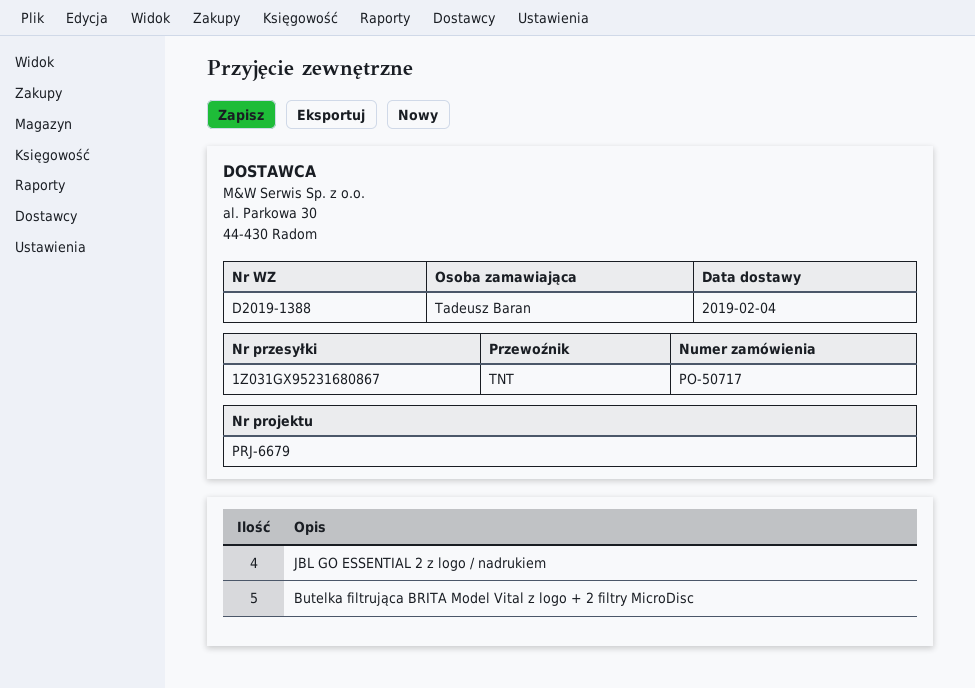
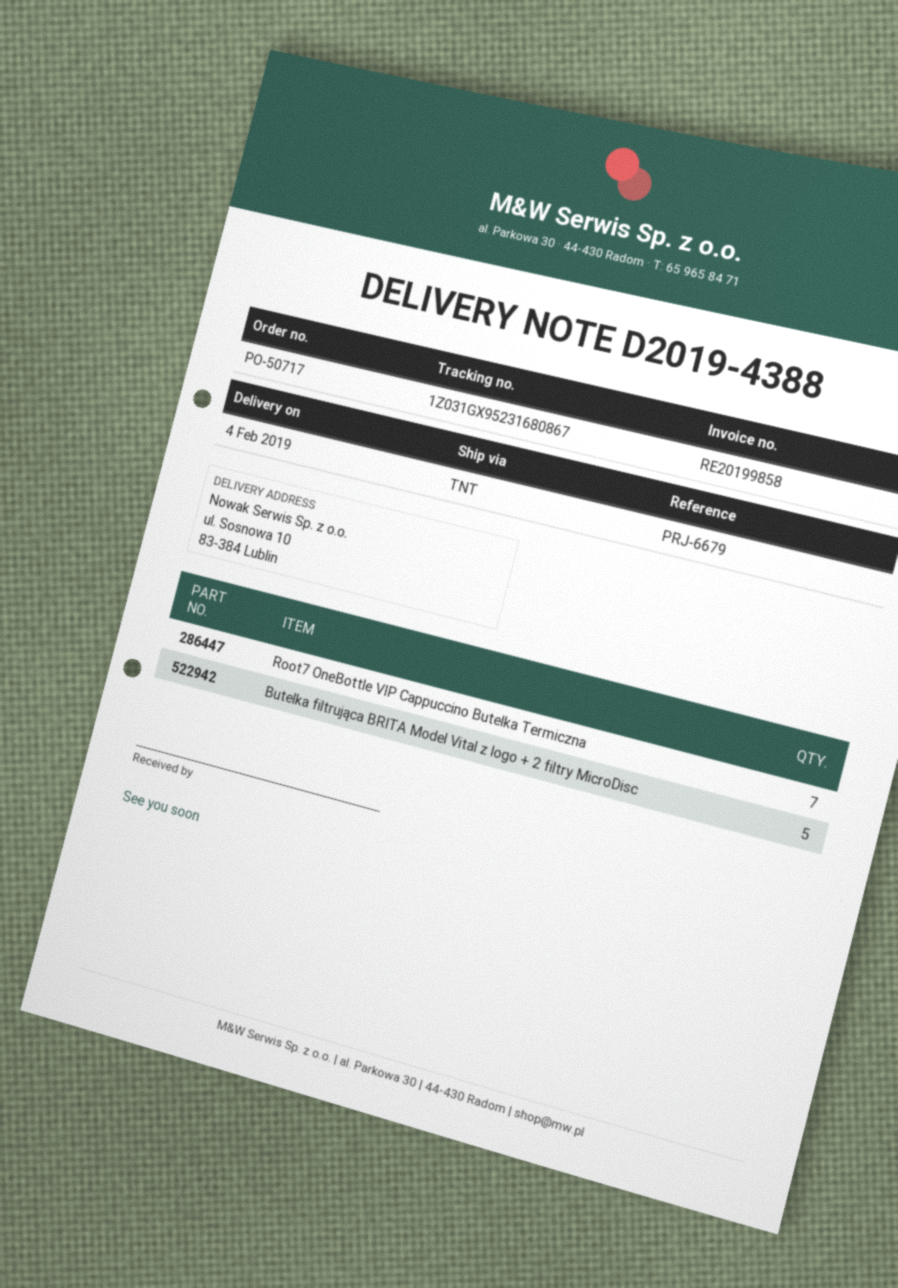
delivery note number: D2019-1388 -> D2019-4388
JBL GO ESSENTIAL 2 z logo / nadrukiem: 4 -> none
Root7 OneBottle VIP Cappuccino Butelka Termiczna: none -> 7

